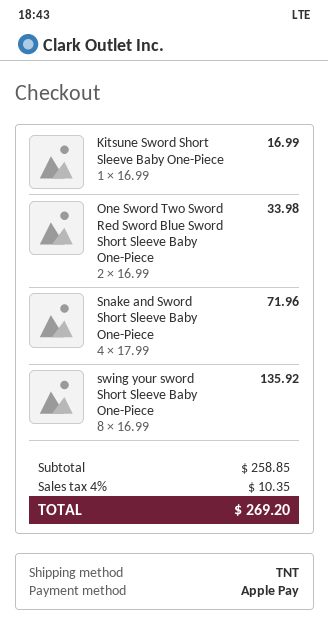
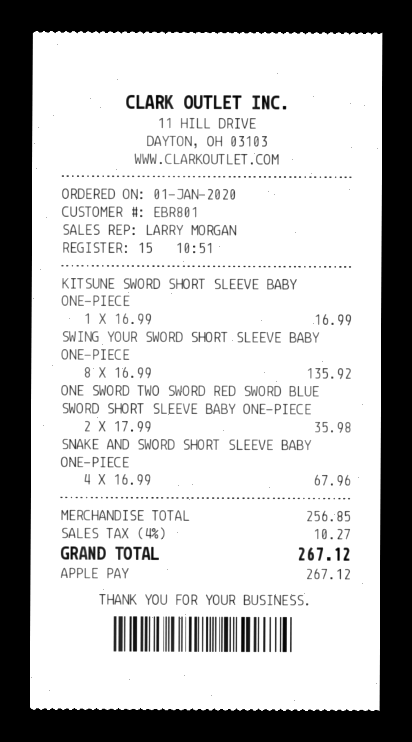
One Sword Two Sword Red Sword Blue Sword Short Sleeve Baby One-Piece: 2 x 16.99 = 33.98 -> 2 x 17.99 = 35.98
Snake and Sword Short Sleeve Baby One-Piece: 4 x 17.99 = 71.96 -> 4 x 16.99 = 67.96
subtotal: 258.85 -> 256.85
tax: 4% = 10.35 -> 4% = 10.27
total: 269.20 -> 267.12

